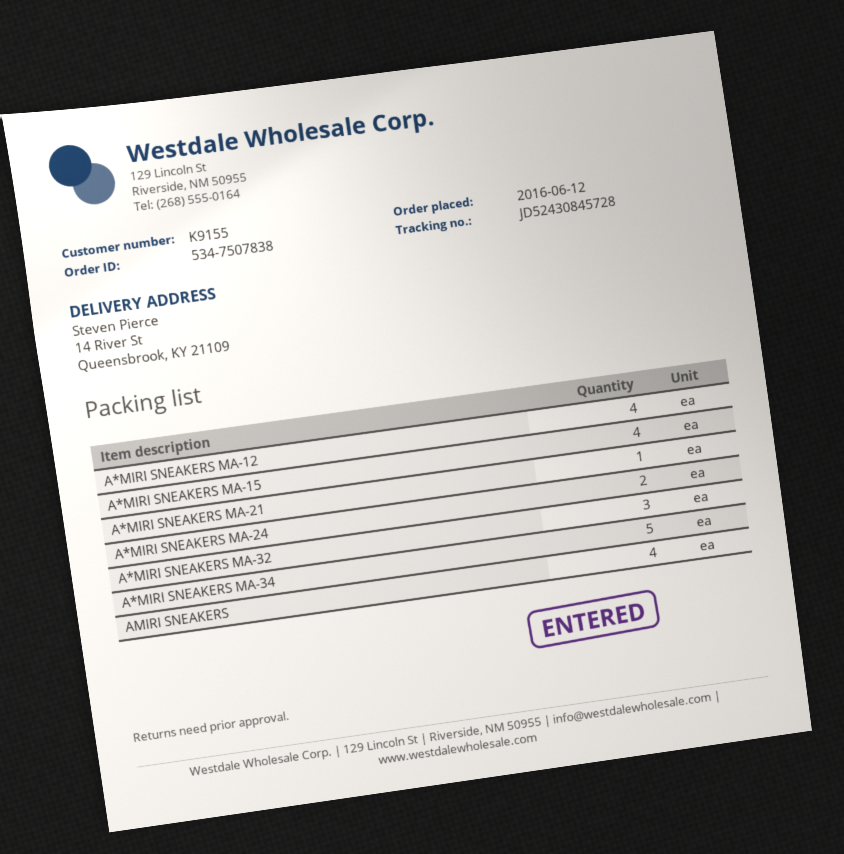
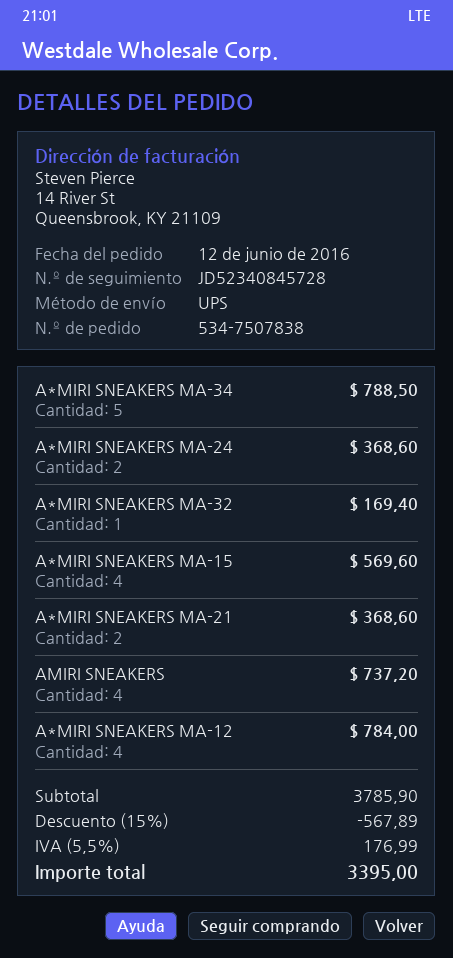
tracking number: JD52430845728 -> JD52340845728
A*MIRI SNEAKERS MA-21: 1 -> 2
A*MIRI SNEAKERS MA-32: 3 -> 1

